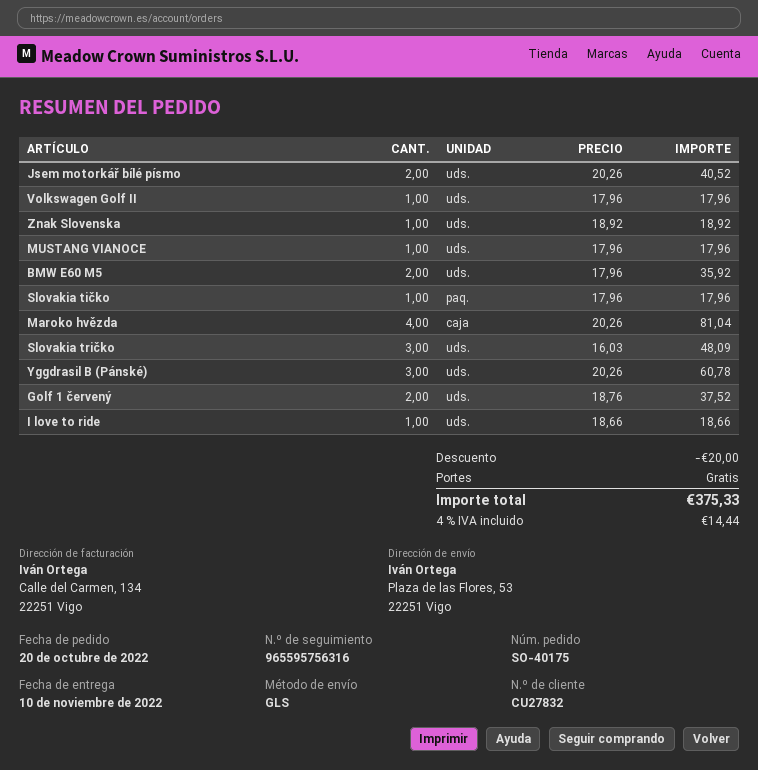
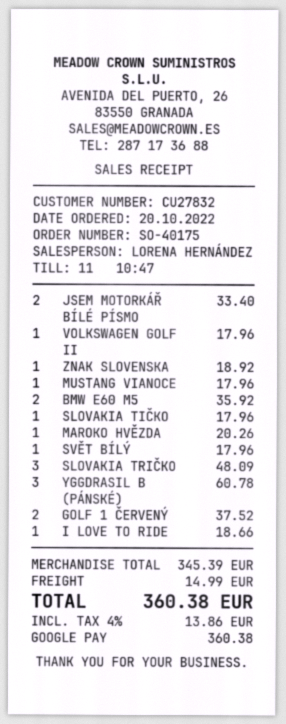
Jsem motorkář bílé písmo: 2 for 40.52 -> 2 for 33.40
Maroko hvězda: 4 for 81.04 -> 1 for 20.26
SVĚT BÍLÝ: none -> 1 for 17.96
discount: 20.00 -> none
shipping: 0.00 -> 14.99
tax: 4% = 14.44 -> 4% = 13.86
total: 375.33 -> 360.38

